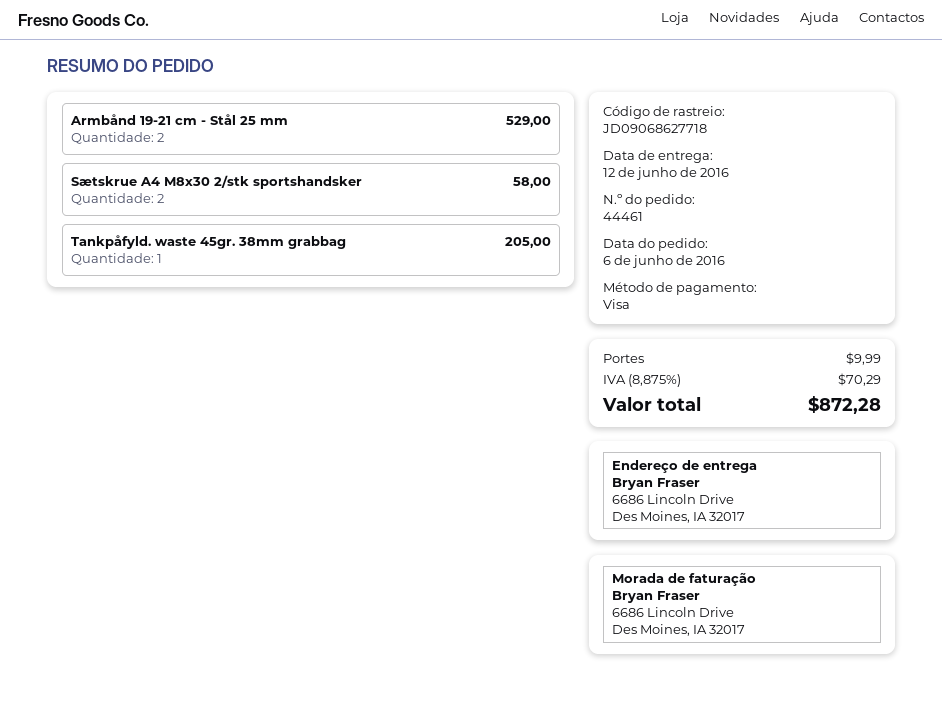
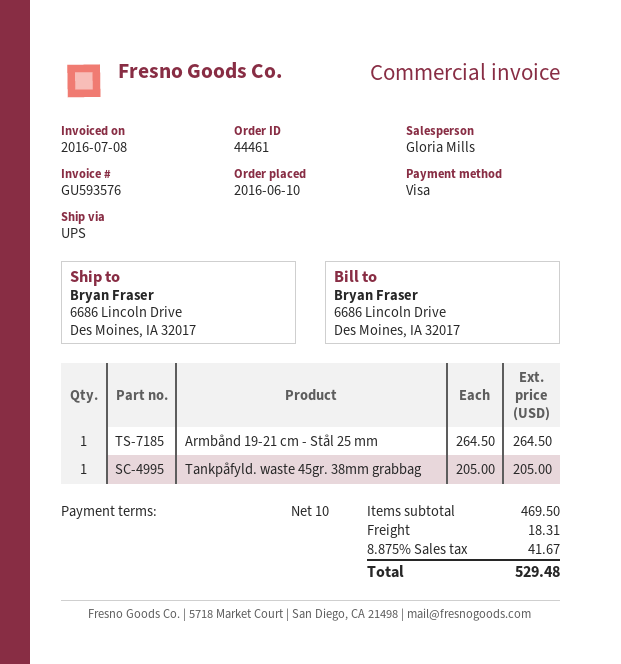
order date: 2016-06-06 -> 2016-06-10
Armbånd 19-21 cm - Stål 25 mm: 2 for 529.00 -> 1 for 264.50
Sætskrue A4 M8x30 2/stk sportshandsker: 2 for 58.00 -> none
shipping: 9.99 -> 18.31
tax: 8.875% = 70.29 -> 8.875% = 41.67
total: 872.28 -> 529.48

